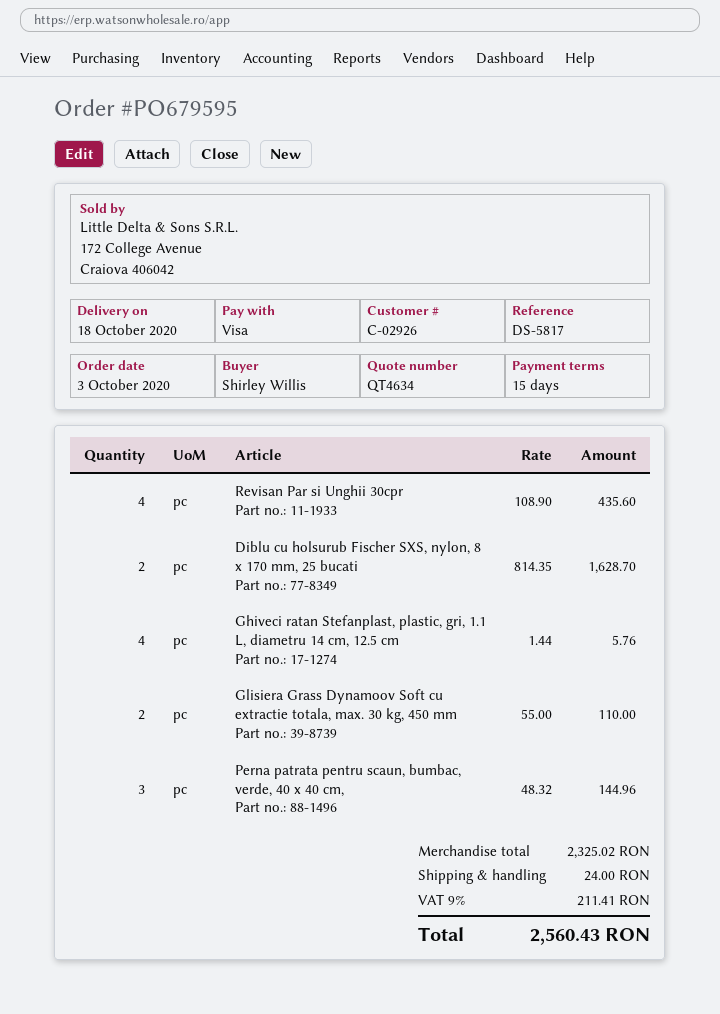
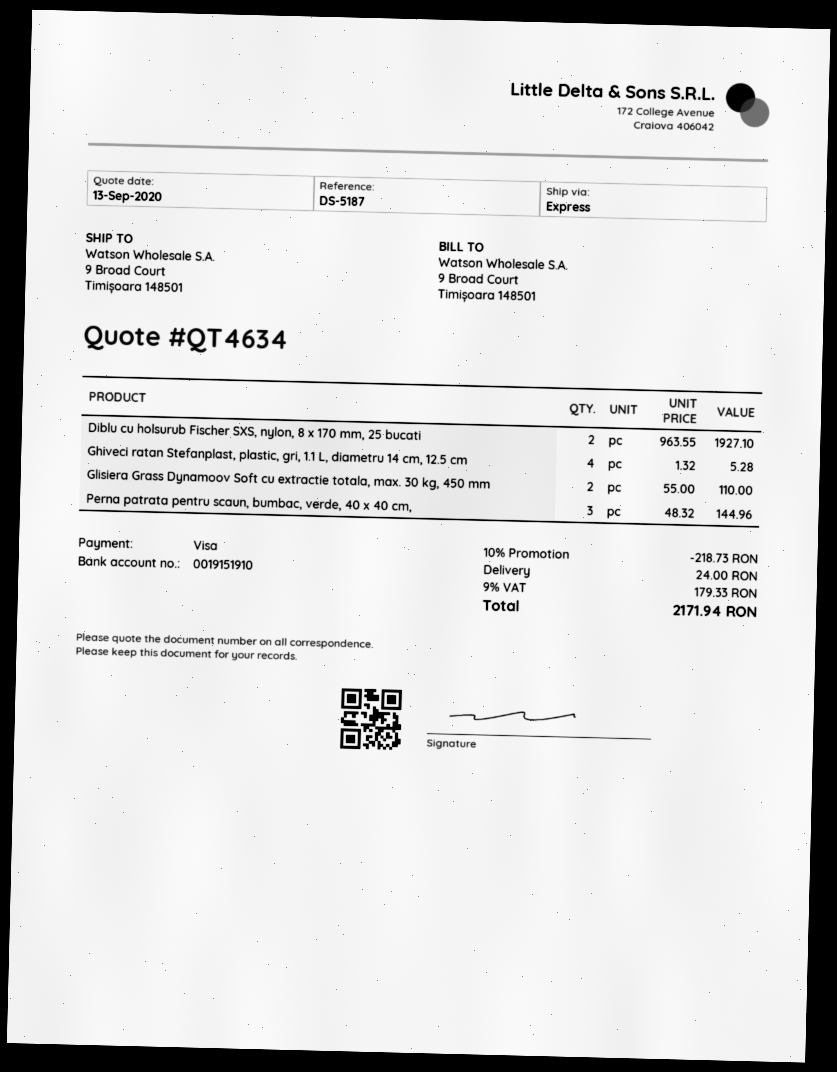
reference: DS-5817 -> DS-5187
Revisan Par si Unghii 30cpr: 4 x 108.90 = 435.60 -> none
Diblu cu holsurub Fischer SXS, nylon, 8 x 170 mm, 25 bucati: 2 x 814.35 = 1628.70 -> 2 x 963.55 = 1927.10
Ghiveci ratan Stefanplast, plastic, gri, 1.1 L, diametru 14 cm, 12.5 cm: 4 x 1.44 = 5.76 -> 4 x 1.32 = 5.28
discount: none -> 10% = 218.73
tax: 9% = 211.41 -> 9% = 179.33
total: 2560.43 -> 2171.94

